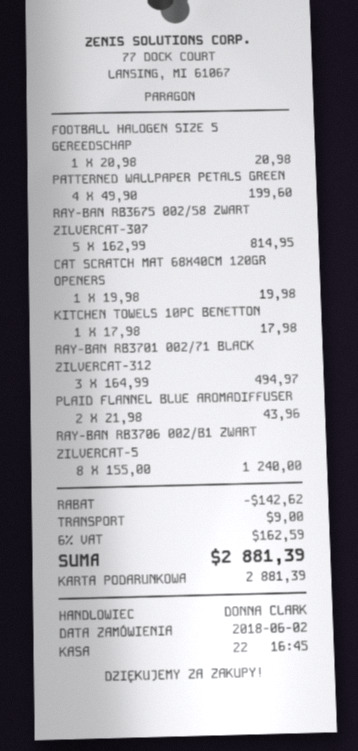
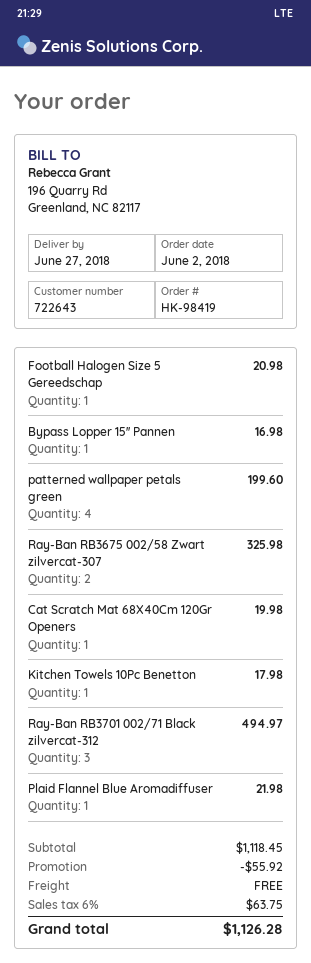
RAY-BAN RB3675 002/58 ZWART ZILVERCAT-307: 5 for 814.95 -> 2 for 325.98
PLAID FLANNEL BLUE AROMADIFFUSER: 2 for 43.96 -> 1 for 21.98
RAY-BAN RB3706 002/B1 ZWART ZILVERCAT-5: 8 for 1240.00 -> none
Bypass Lopper 15'' Pannen: none -> 1 for 16.98
discount: 142.62 -> 55.92
shipping: 9.00 -> 0.00
tax: 6% = 162.59 -> 6% = 63.75
total: 2881.39 -> 1126.28

